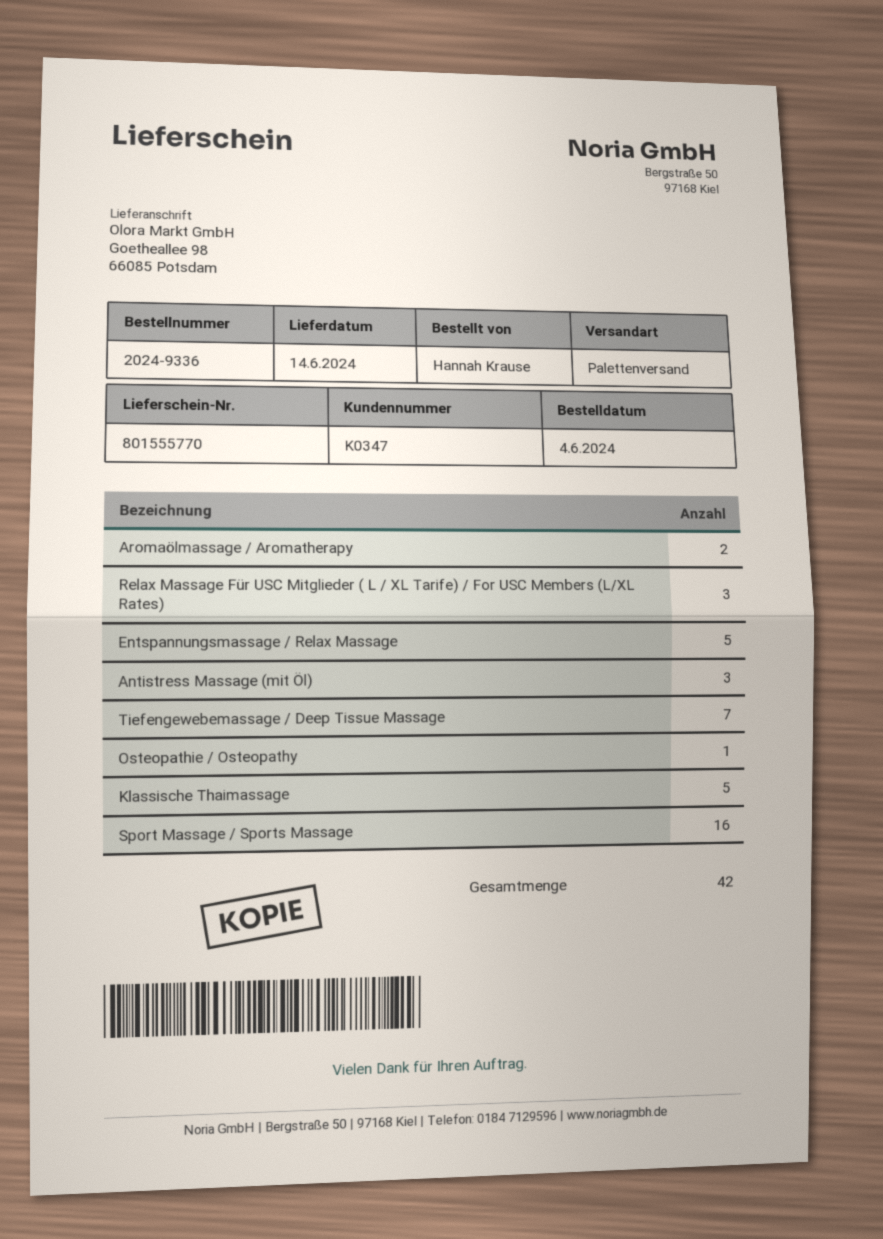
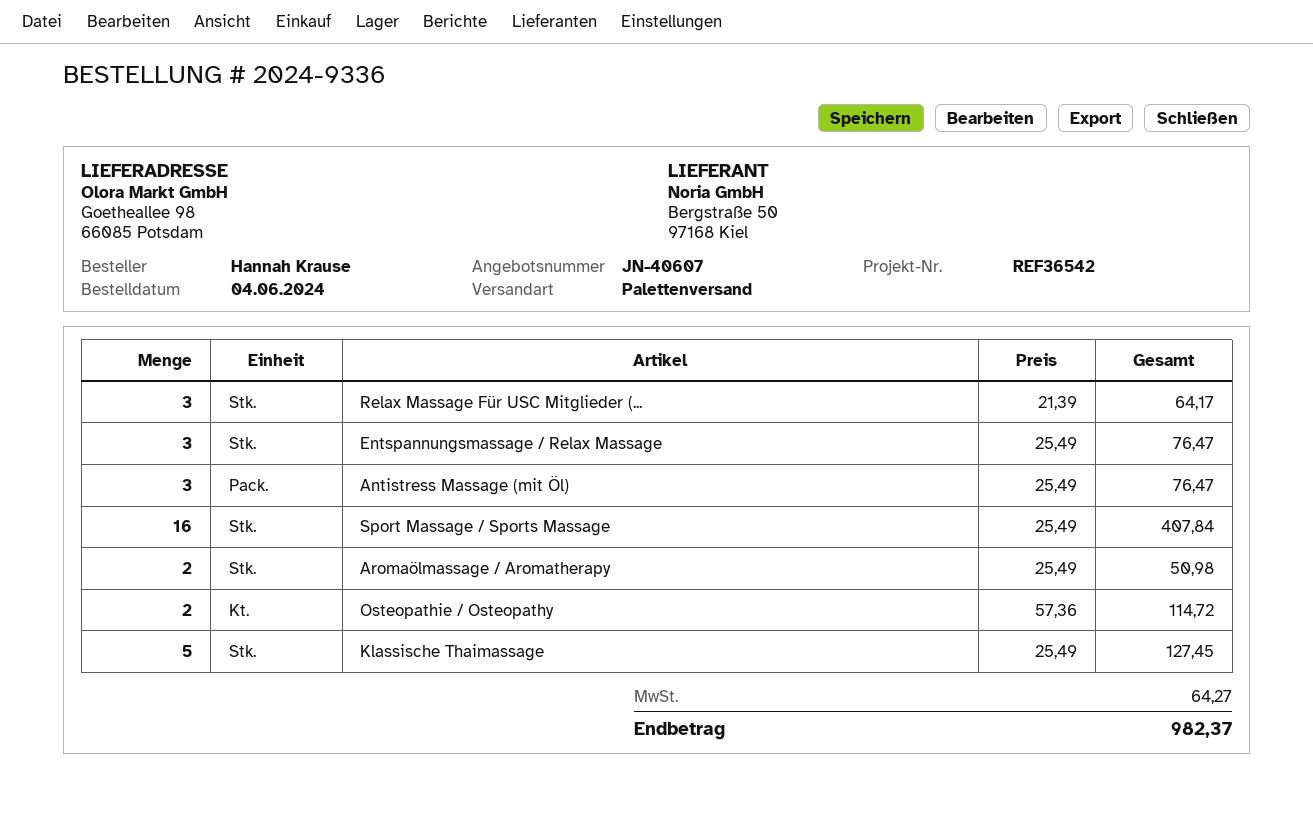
Entspannungsmassage / Relax Massage: 5 -> 3
Tiefengewebemassage / Deep Tissue Massage: 7 -> none
Osteopathie / Osteopathy: 1 -> 2

